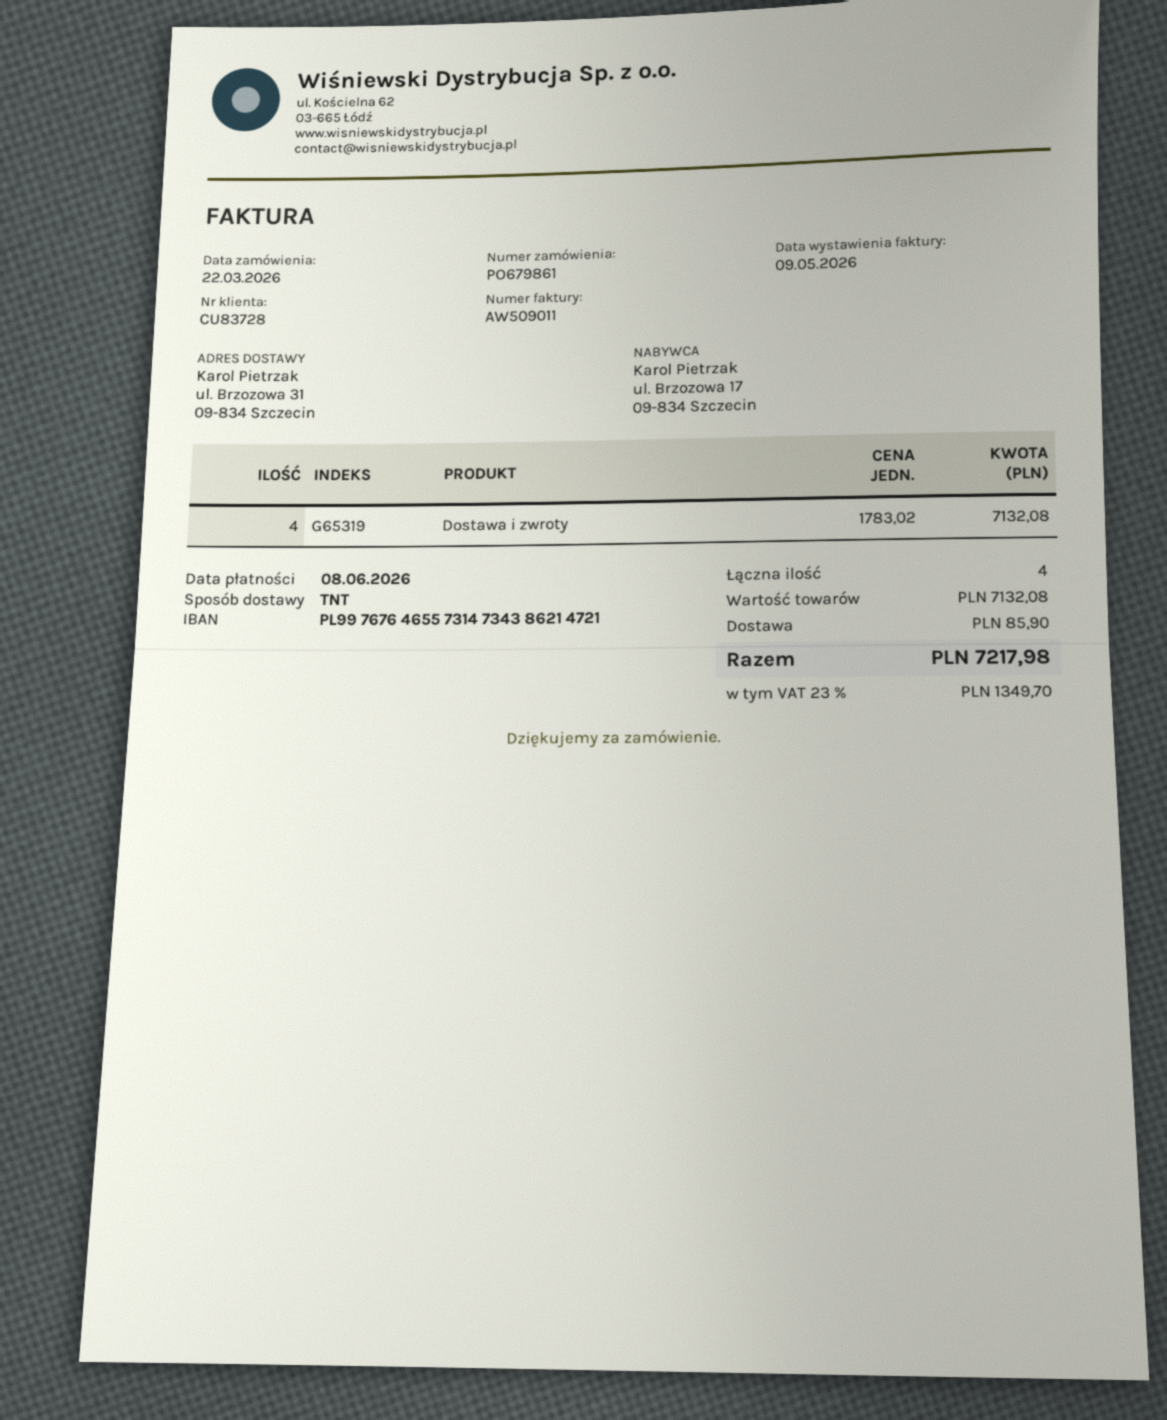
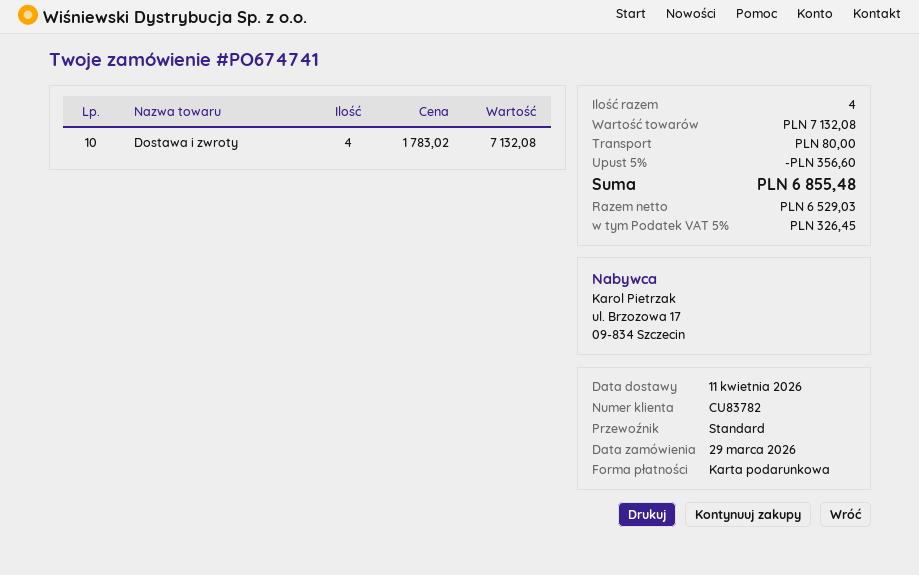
order number: PO679861 -> PO674741
order date: 2026-03-22 -> 2026-03-29
customer number: CU83728 -> CU83782
shipping method: TNT -> standard
discount: none -> 5% = 356.60
shipping: 85.90 -> 80.00
tax: 23% = 1349.70 -> 5% = 326.45
total: 7217.98 -> 6855.48

